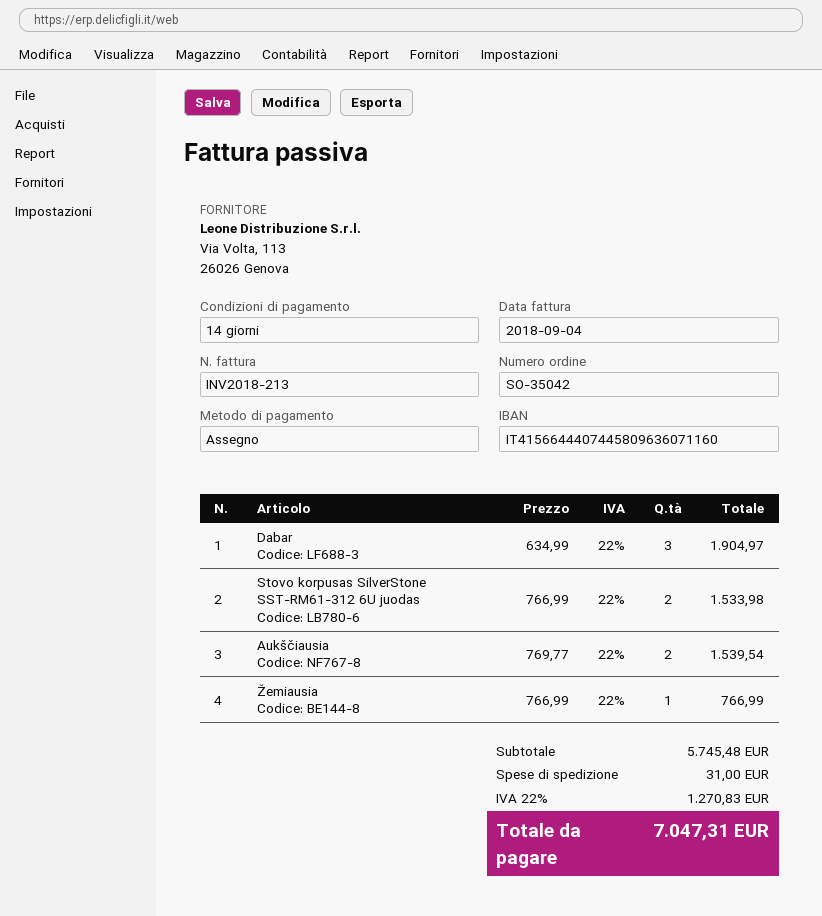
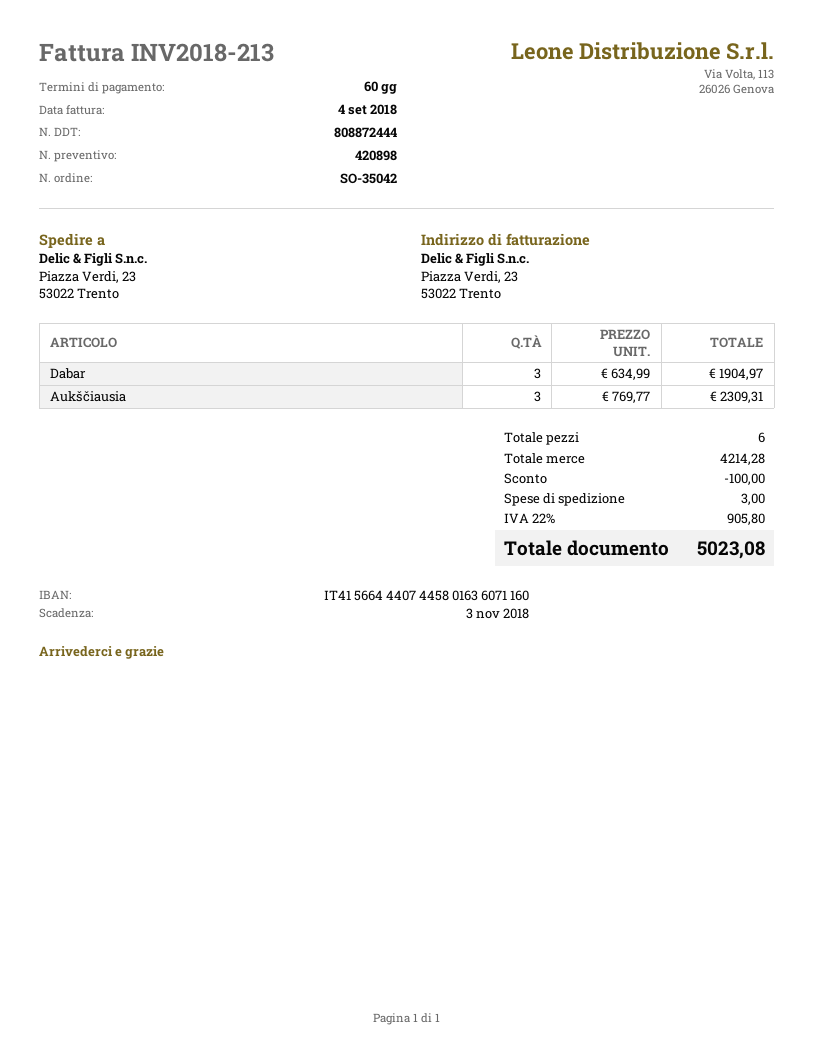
payment terms: 14 days -> 60 days
bank account: IT4156644407445809636071160 -> IT4156644407445801636071160
Stovo korpusas SilverStone SST-RM61-312 6U juodas: 2 x 766.99 = 1533.98 -> none
Aukščiausia: 2 x 769.77 = 1539.54 -> 3 x 769.77 = 2309.31
Žemiausia: 1 x 766.99 = 766.99 -> none
subtotal: 5745.48 -> 4214.28
discount: none -> 100.00
shipping: 31.00 -> 3.00
tax: 22% = 1270.83 -> 22% = 905.80
total: 7047.31 -> 5023.08

